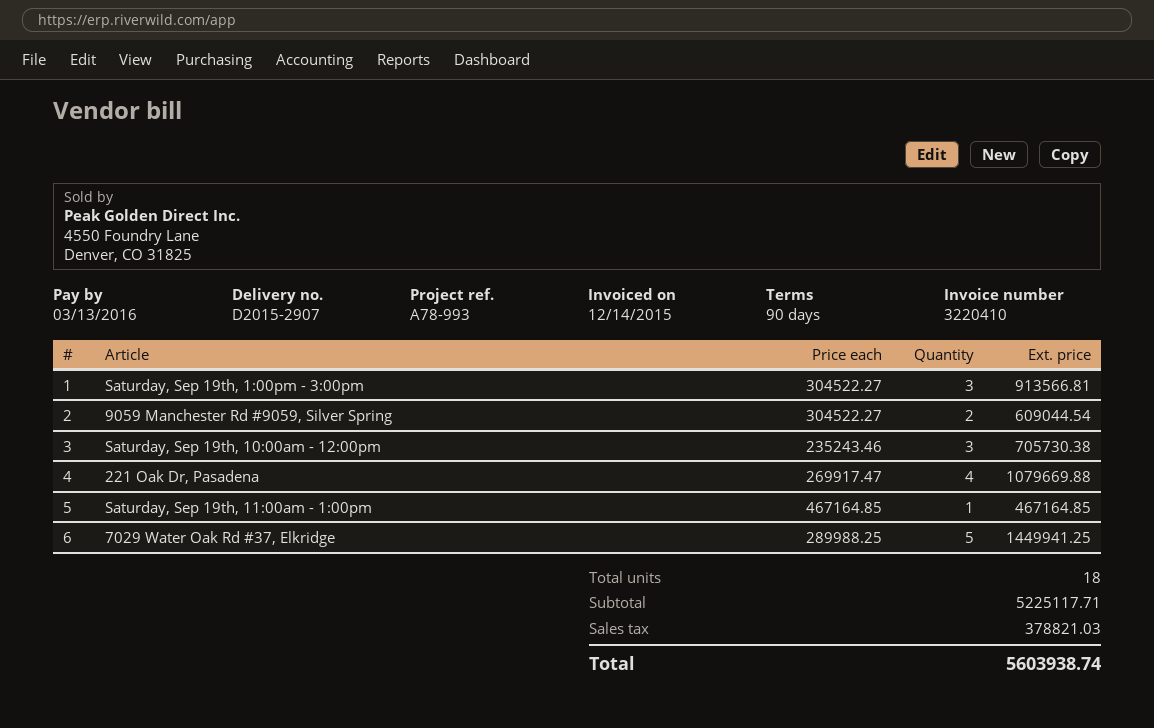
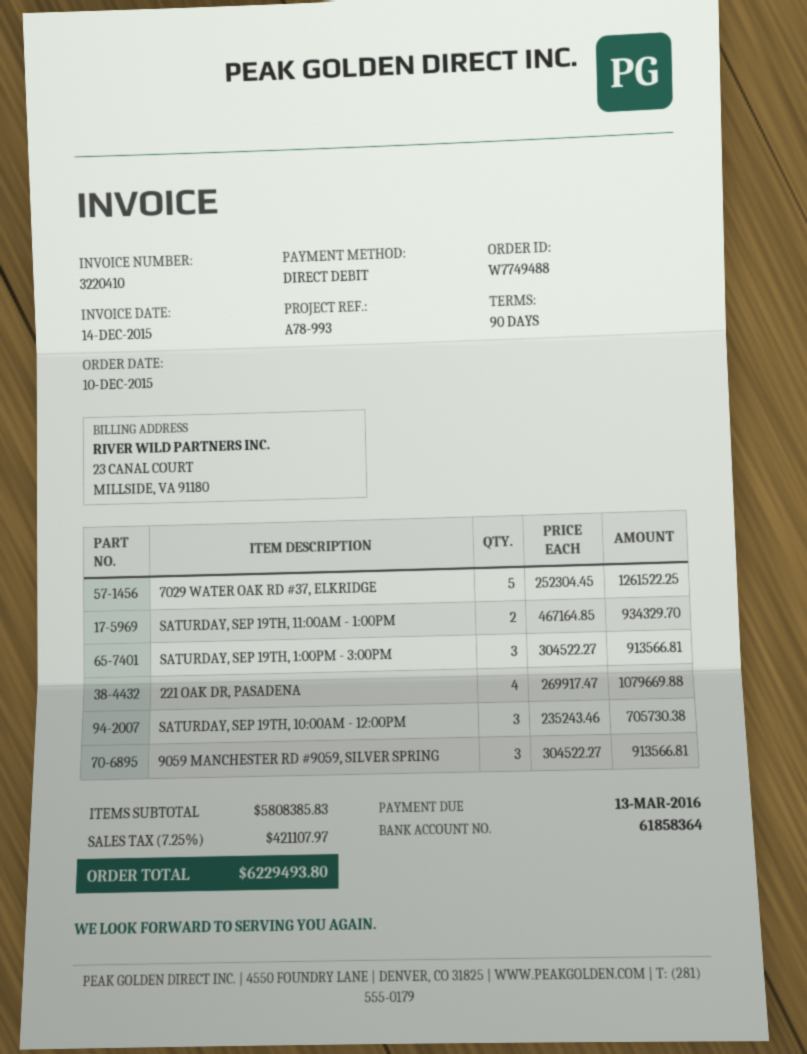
9059 Manchester Rd #9059, Silver Spring: 2 x 304522.27 = 609044.54 -> 3 x 304522.27 = 913566.81
Saturday, Sep 19th, 11:00am - 1:00pm: 1 x 467164.85 = 467164.85 -> 2 x 467164.85 = 934329.70
7029 Water Oak Rd #37, Elkridge: 5 x 289988.25 = 1449941.25 -> 5 x 252304.45 = 1261522.25
subtotal: 5225117.71 -> 5808385.83
tax: 378821.03 -> 421107.97
total: 5603938.74 -> 6229493.80

